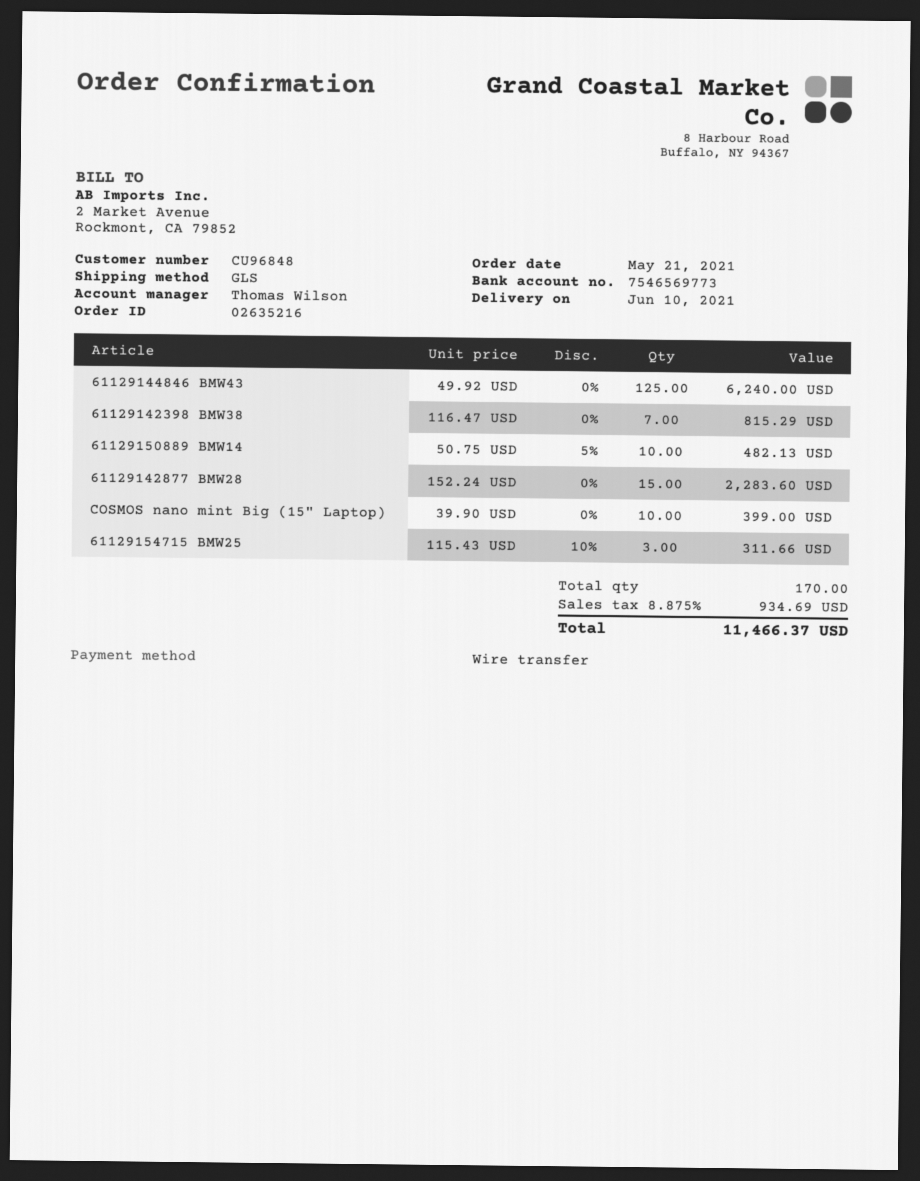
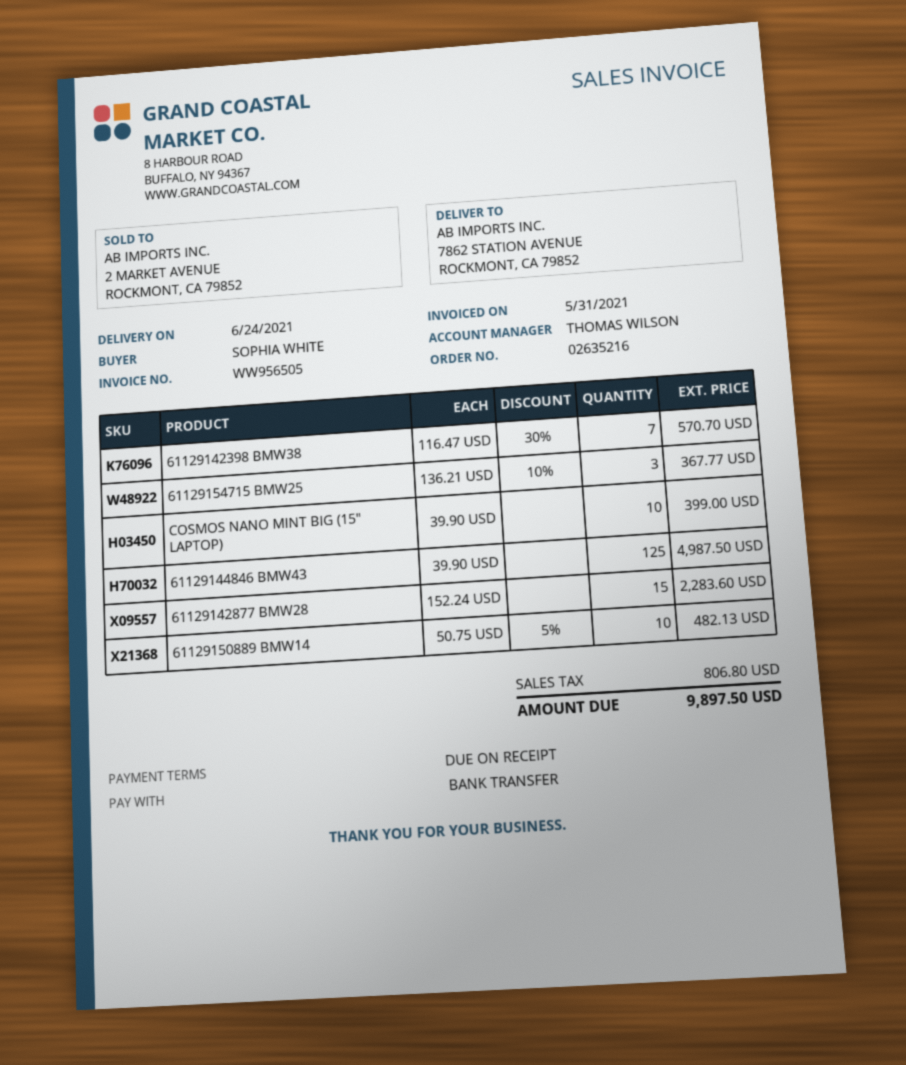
delivery date: 2021-06-10 -> 2021-06-24
61129144846 BMW43: 125 x 49.92 = 6240.00 -> 125 x 39.90 = 4987.50
61129142398 BMW38: 7 x 116.47 = 815.29 -> 7 x 116.47 - 30% = 570.70
61129154715 BMW25: 3 x 115.43 - 10% = 311.66 -> 3 x 136.21 - 10% = 367.77
tax: 934.69 -> 806.80
total: 11466.37 -> 9897.50

